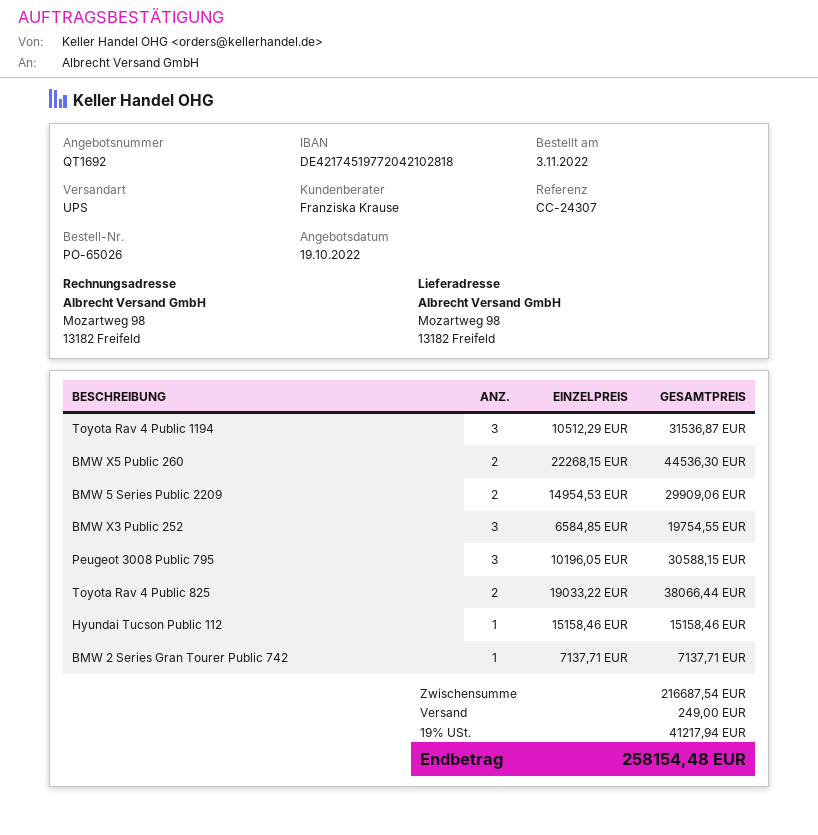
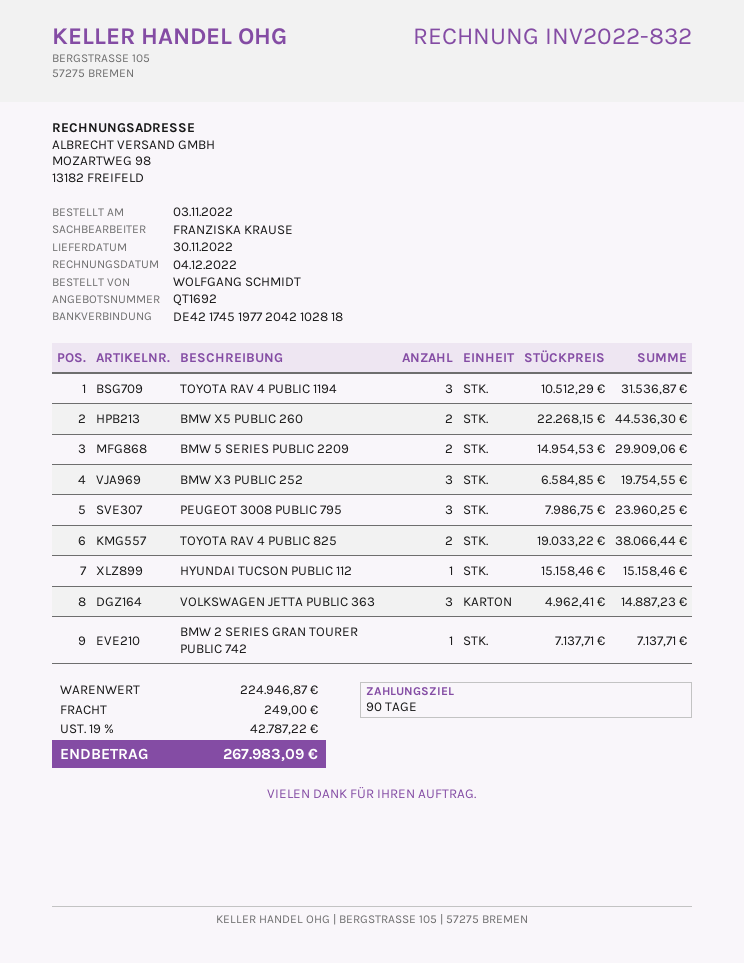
Peugeot 3008 Public 795: 3 x 10196.05 = 30588.15 -> 3 x 7986.75 = 23960.25
VOLKSWAGEN JETTA PUBLIC 363: none -> 3 x 4962.41 = 14887.23
subtotal: 216687.54 -> 224946.87
tax: 19% = 41217.94 -> 19% = 42787.22
total: 258154.48 -> 267983.09

